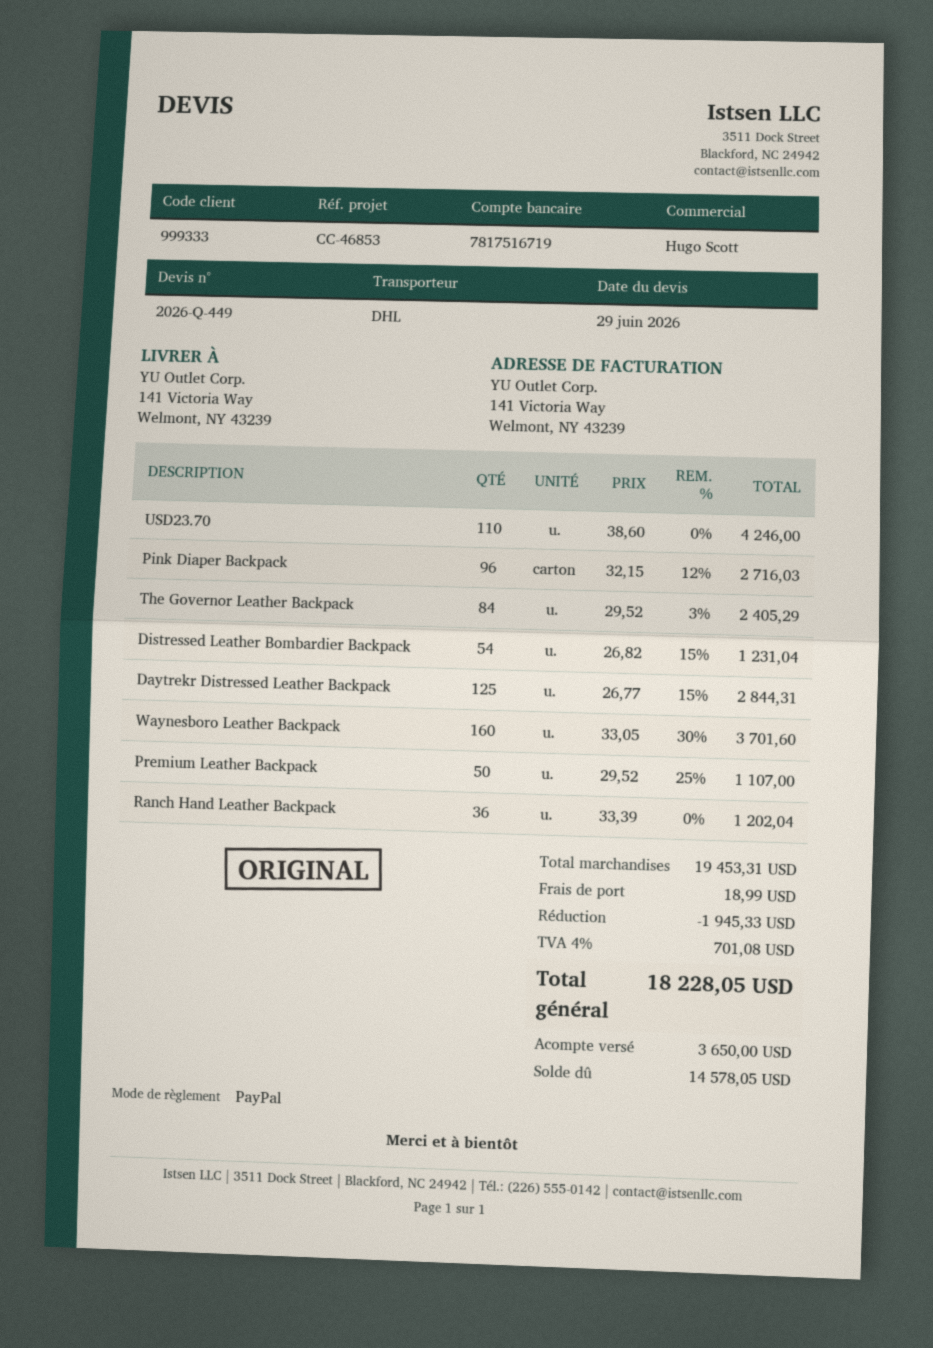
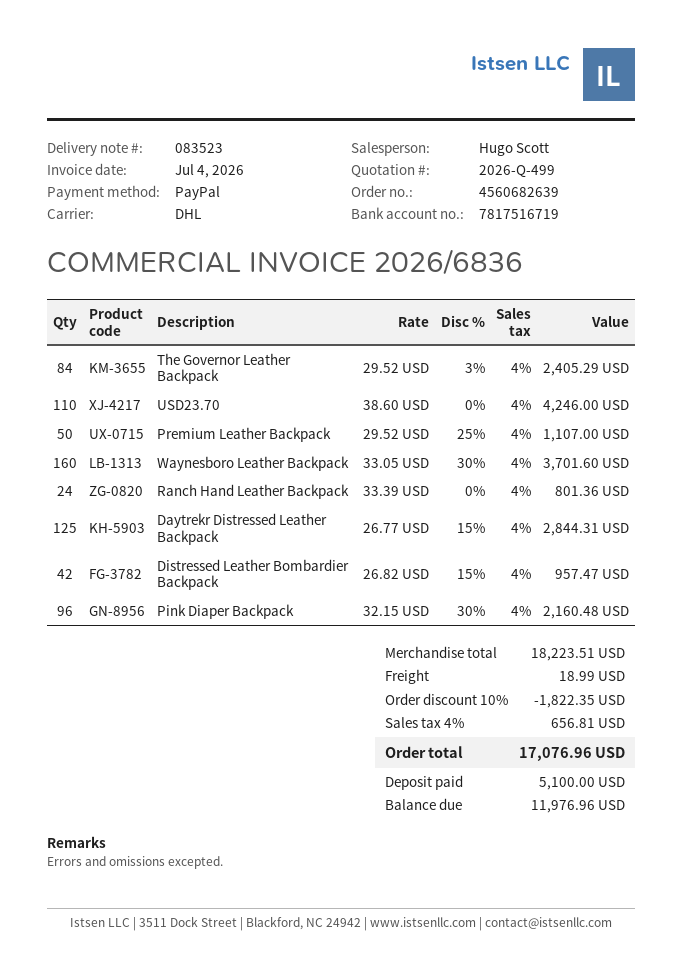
quote number: 2026-Q-449 -> 2026-Q-499
Pink Diaper Backpack: 96 x 32.15 - 12% = 2716.03 -> 96 x 32.15 - 30% = 2160.48
Distressed Leather Bombardier Backpack: 54 x 26.82 - 15% = 1231.04 -> 42 x 26.82 - 15% = 957.47
Ranch Hand Leather Backpack: 36 x 33.39 = 1202.04 -> 24 x 33.39 = 801.36
subtotal: 19453.31 -> 18223.51
discount: 1945.33 -> 1822.35
tax: 4% = 701.08 -> 4% = 656.81
total: 18228.05 -> 17076.96
deposit: 3650.00 -> 5100.00
balance: 14578.05 -> 11976.96

